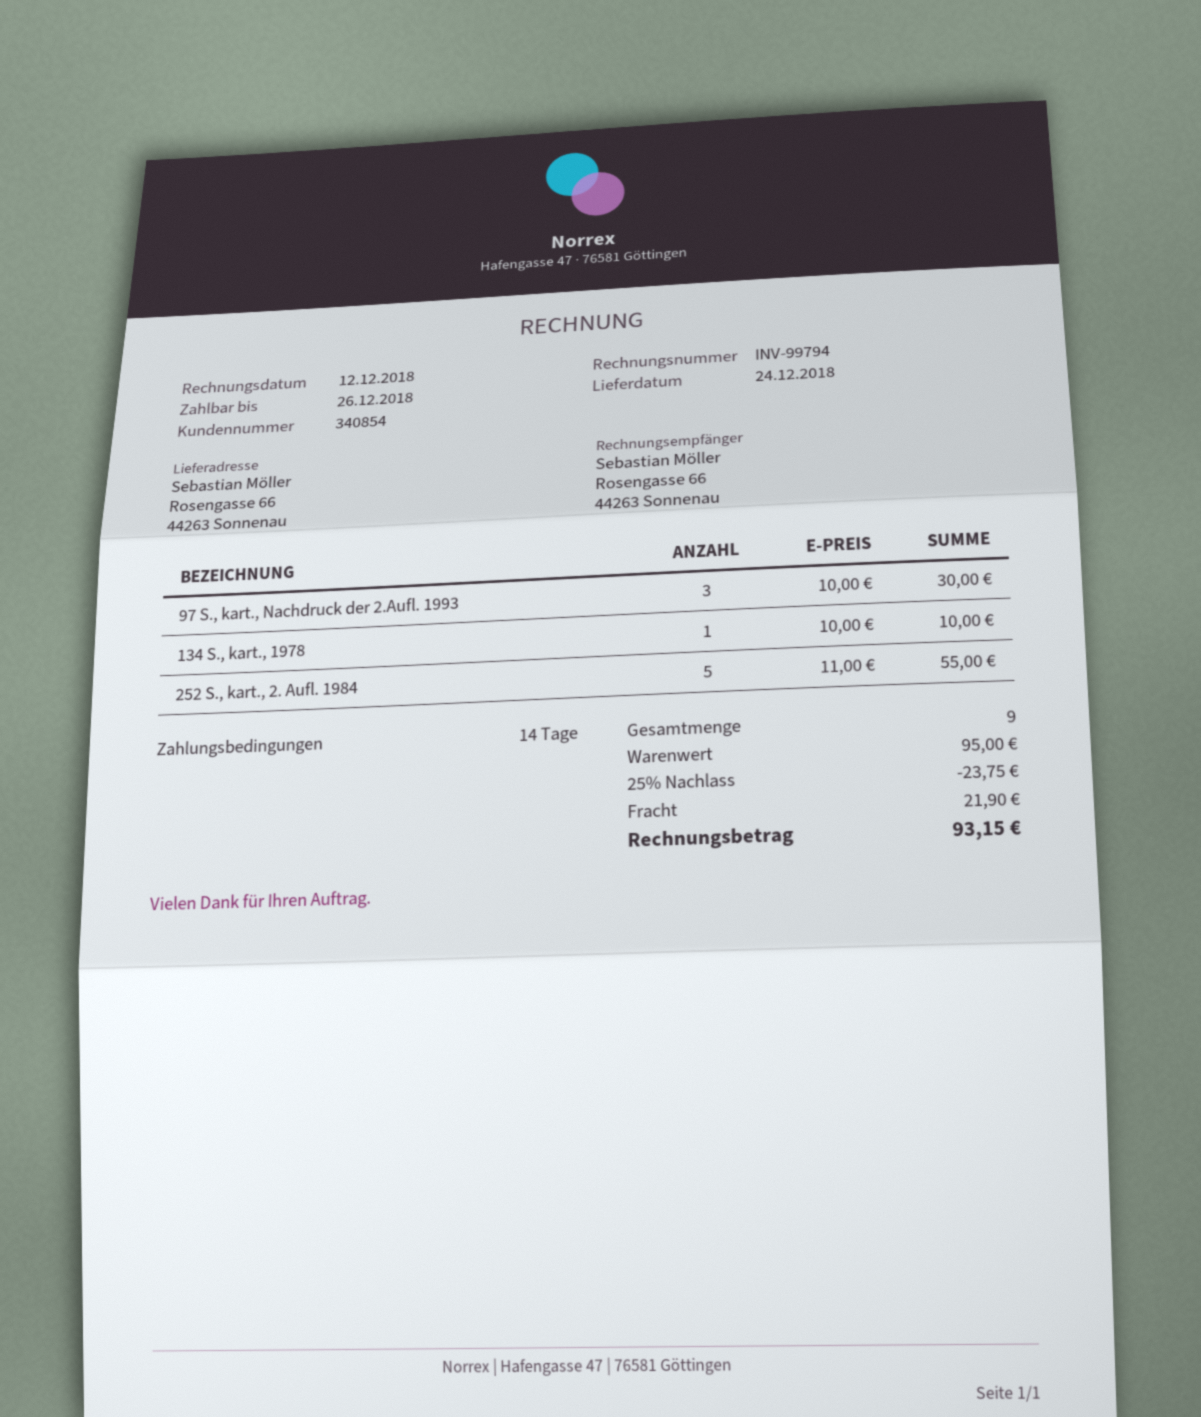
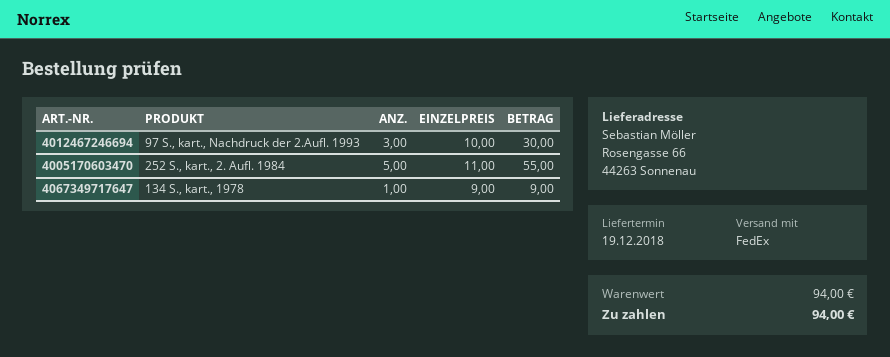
delivery date: 2018-12-24 -> 2018-12-19
134 S., kart., 1978: 1 x 10.00 = 10.00 -> 1 x 9.00 = 9.00
subtotal: 95.00 -> 94.00
discount: 25% = 23.75 -> none
shipping: 21.90 -> none
total: 93.15 -> 94.00

